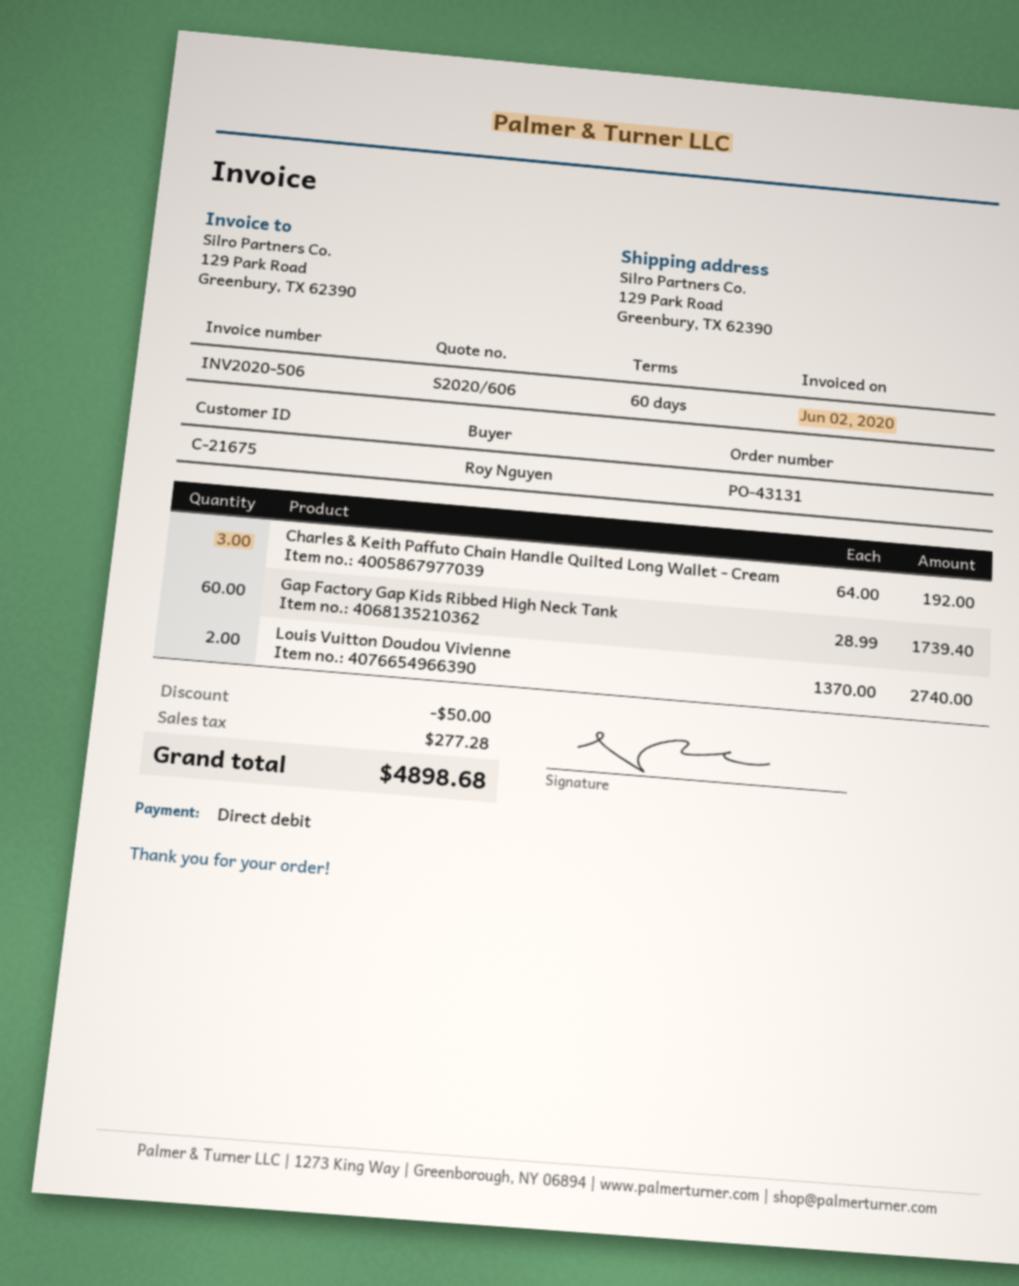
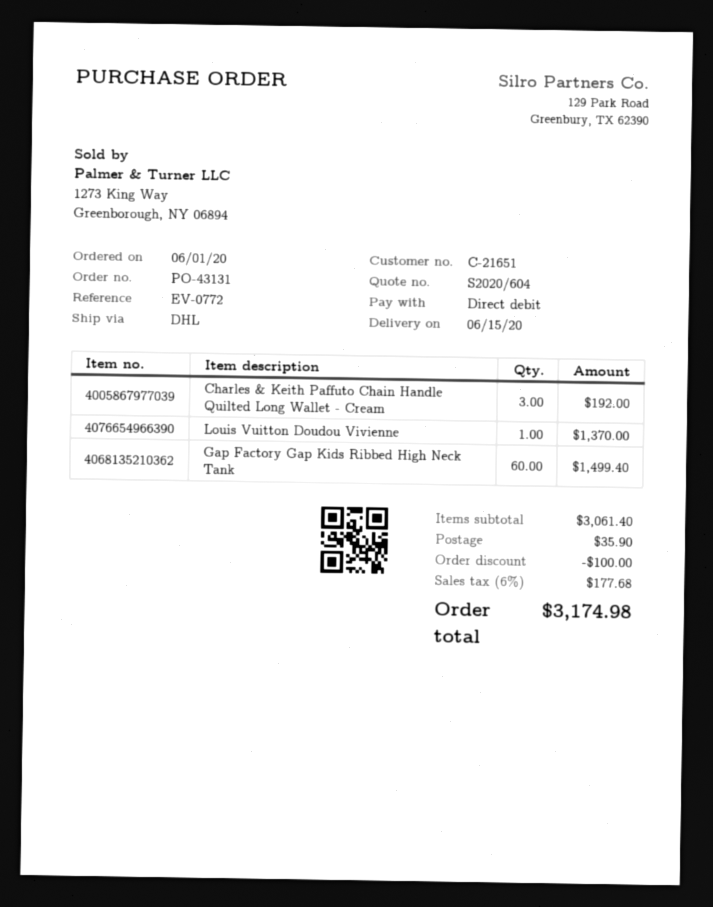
quote number: S2020/606 -> S2020/604
customer number: C-21675 -> C-21651
Gap Factory Gap Kids Ribbed High Neck Tank: 60 for 1739.40 -> 60 for 1499.40
Louis Vuitton Doudou Vivienne: 2 for 2740.00 -> 1 for 1370.00
discount: 50.00 -> 100.00
shipping: none -> 35.90
tax: 277.28 -> 177.68
total: 4898.68 -> 3174.98

